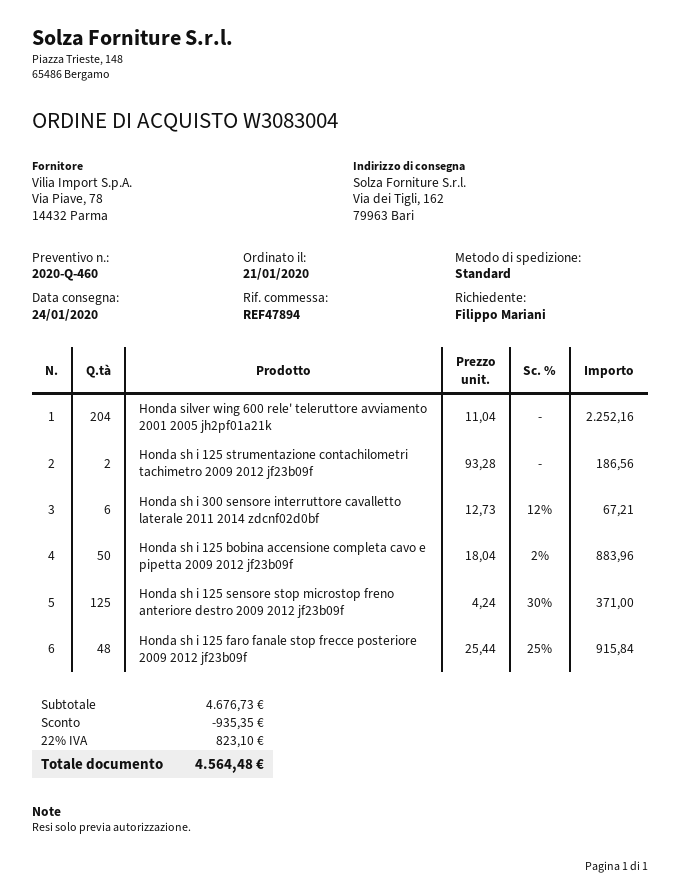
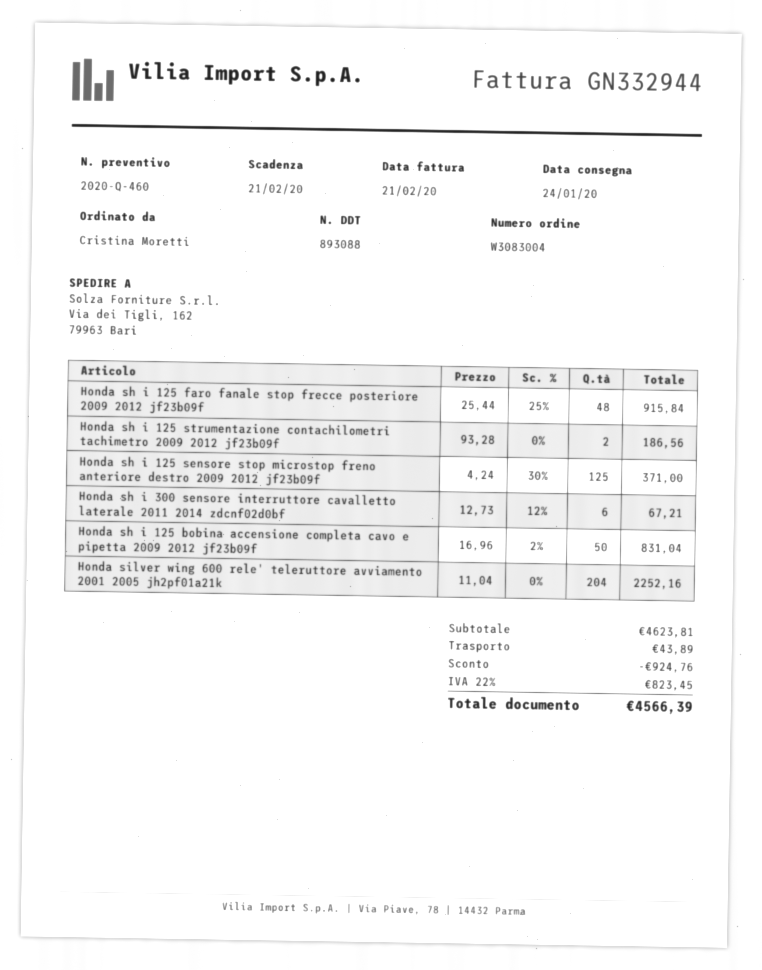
ordered by: Filippo Mariani -> Cristina Moretti
Honda sh i 125 bobina accensione completa cavo e pipetta 2009 2012 jf23b09f: 50 x 18.04 - 2% = 883.96 -> 50 x 16.96 - 2% = 831.04
subtotal: 4676.73 -> 4623.81
discount: 935.35 -> 924.76
shipping: none -> 43.89
tax: 22% = 823.10 -> 22% = 823.45
total: 4564.48 -> 4566.39

